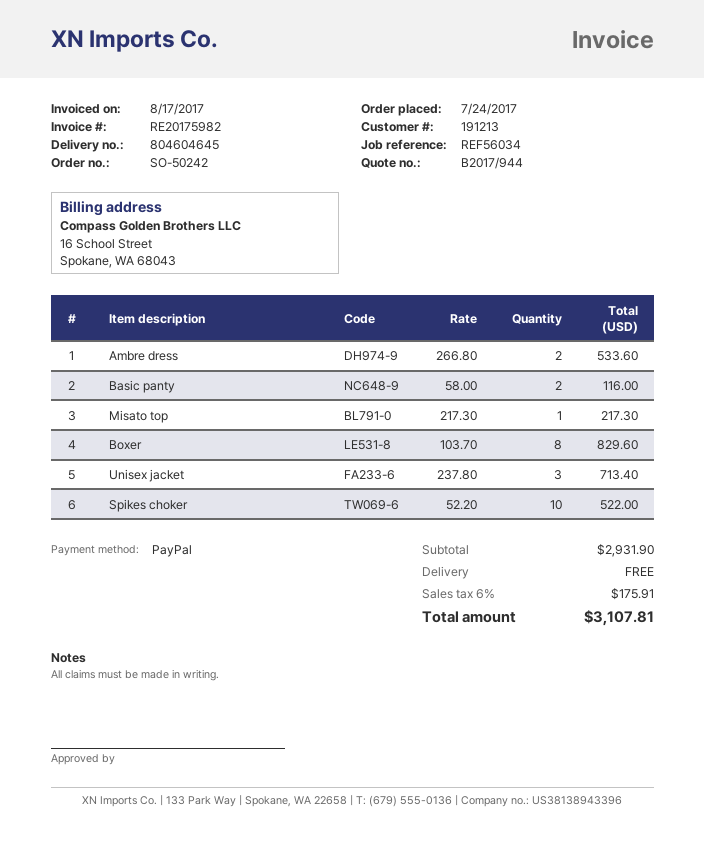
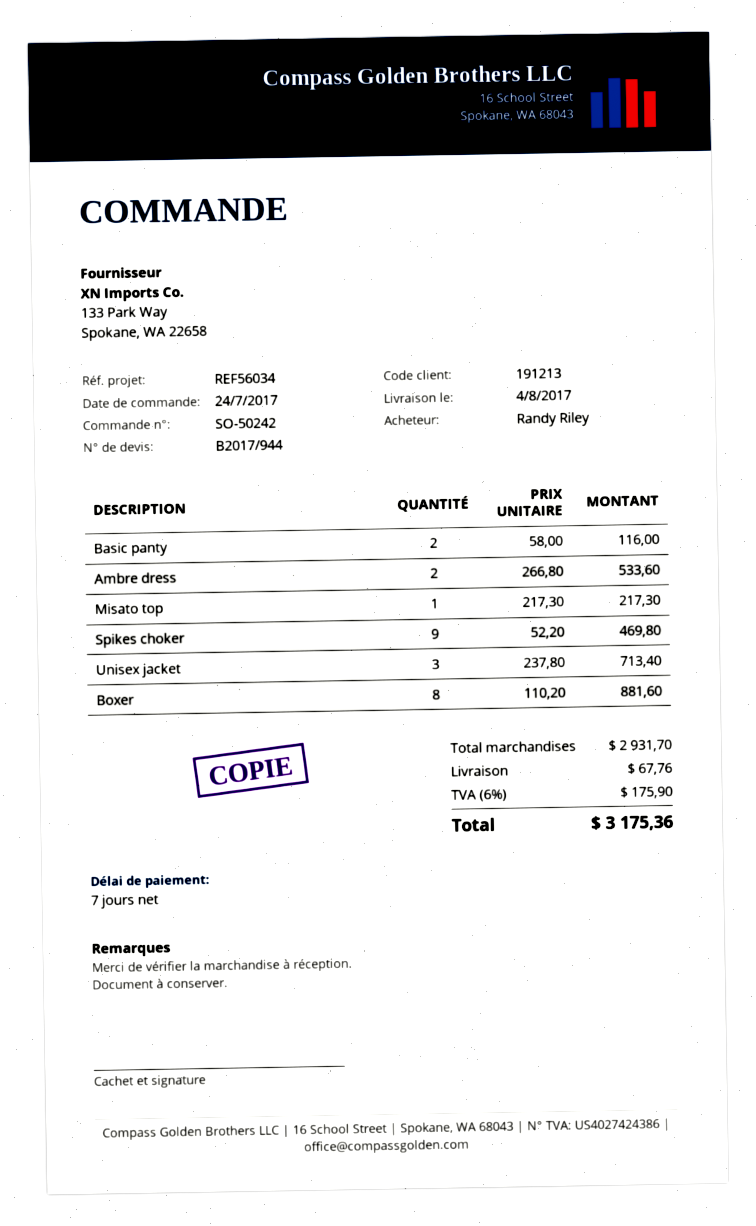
Boxer: 8 x 103.70 = 829.60 -> 8 x 110.20 = 881.60
Spikes choker: 10 x 52.20 = 522.00 -> 9 x 52.20 = 469.80
subtotal: 2931.90 -> 2931.70
shipping: 0.00 -> 67.76
tax: 6% = 175.91 -> 6% = 175.90
total: 3107.81 -> 3175.36

